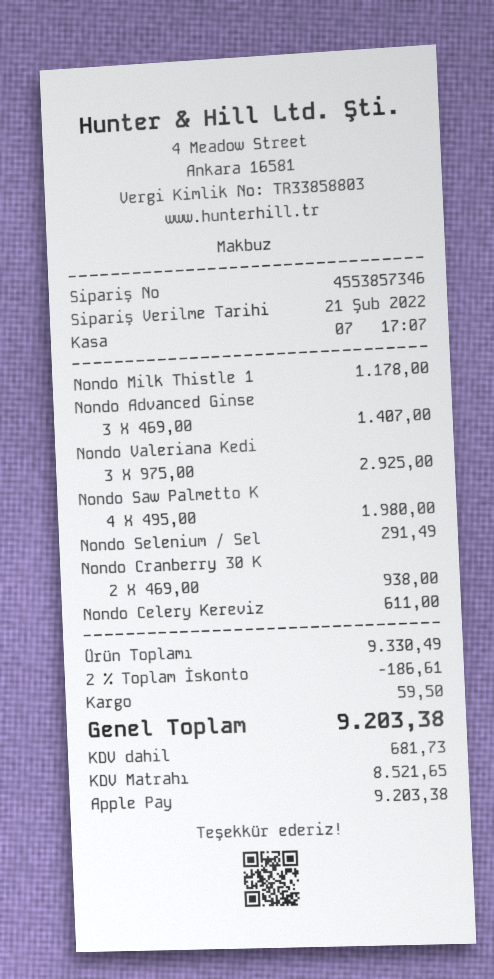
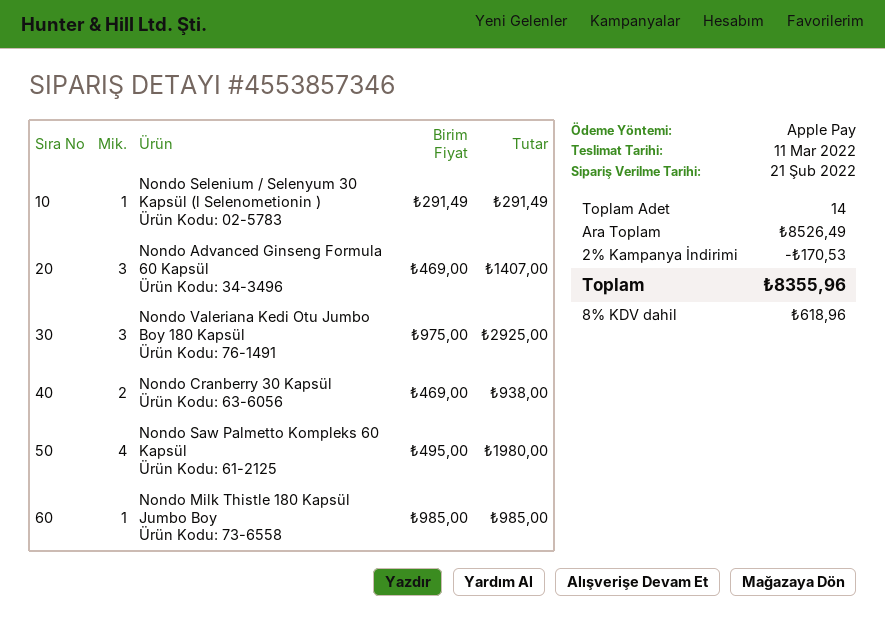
Nondo Milk Thistle 1: 1 x 1178.00 = 1178.00 -> 1 x 985.00 = 985.00
Nondo Celery Kereviz: 1 x 611.00 = 611.00 -> none
subtotal: 9330.49 -> 8526.49
discount: 2% = 186.61 -> 2% = 170.53
shipping: 59.50 -> none
tax: 681.73 -> 618.96
total: 9203.38 -> 8355.96

